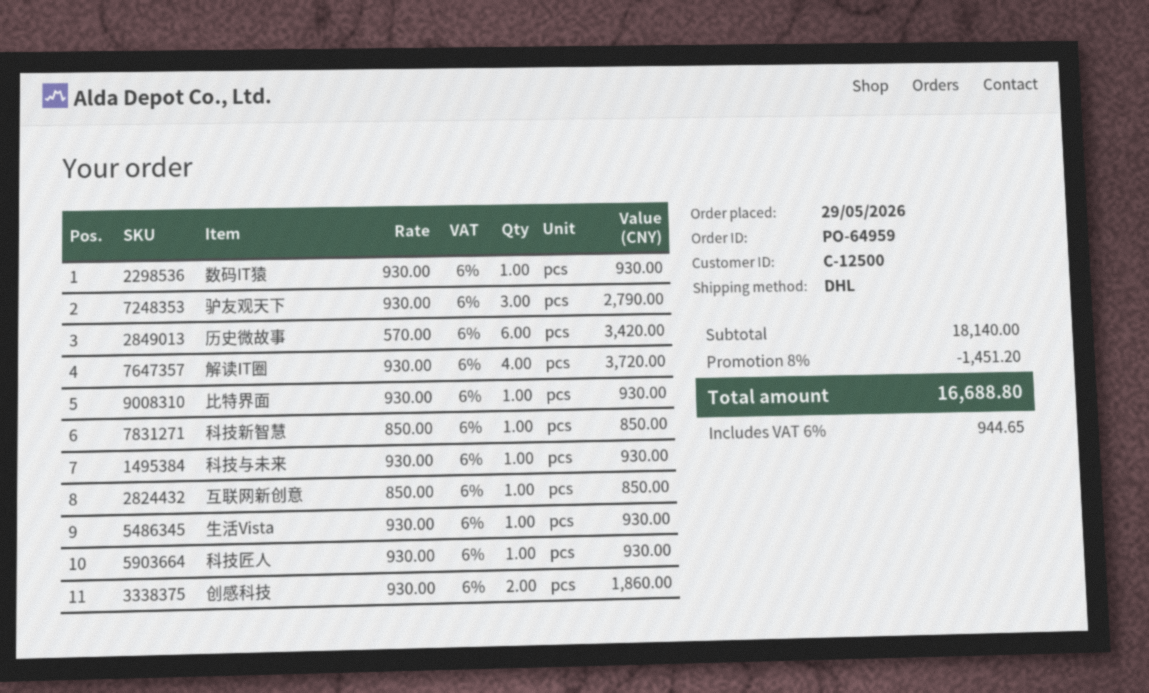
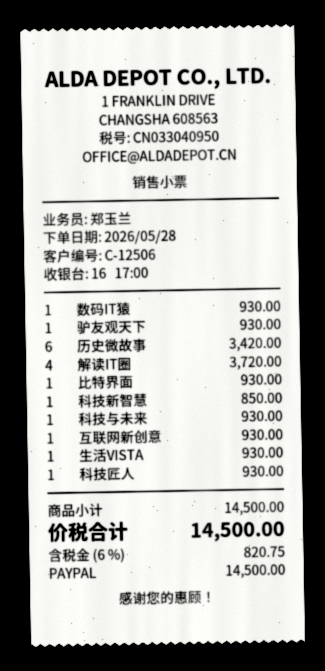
order date: 2026-05-29 -> 2026-05-28
customer number: C-12500 -> C-12506
驴友观天下: 3 for 2790.00 -> 1 for 930.00
互联网新创意: 1 for 850.00 -> 1 for 930.00
创感科技: 2 for 1860.00 -> none
subtotal: 18140.00 -> 14500.00
discount: 8% = 1451.20 -> none
tax: 6% = 944.65 -> 6% = 820.75
total: 16688.80 -> 14500.00

